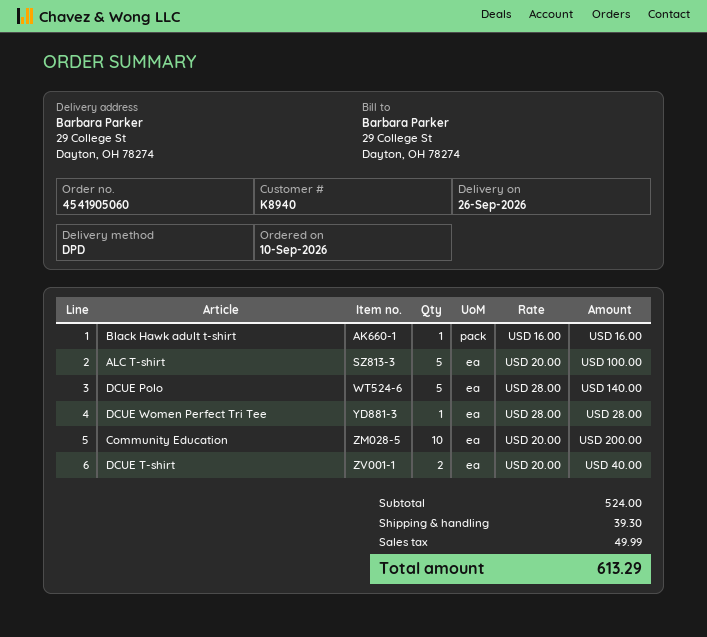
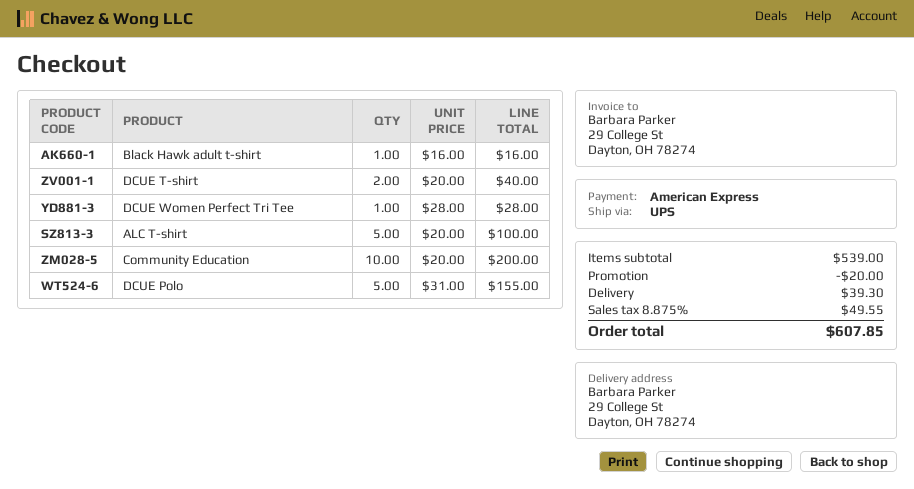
shipping method: DPD -> UPS
DCUE Polo: 5 x 28.00 = 140.00 -> 5 x 31.00 = 155.00
subtotal: 524.00 -> 539.00
discount: none -> 20.00
tax: 49.99 -> 49.55
total: 613.29 -> 607.85

